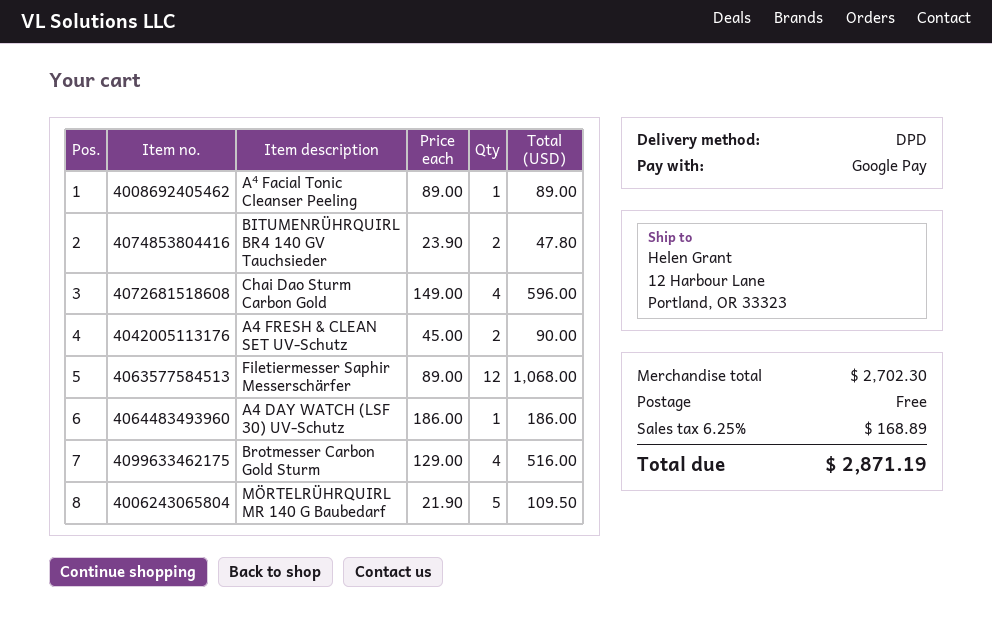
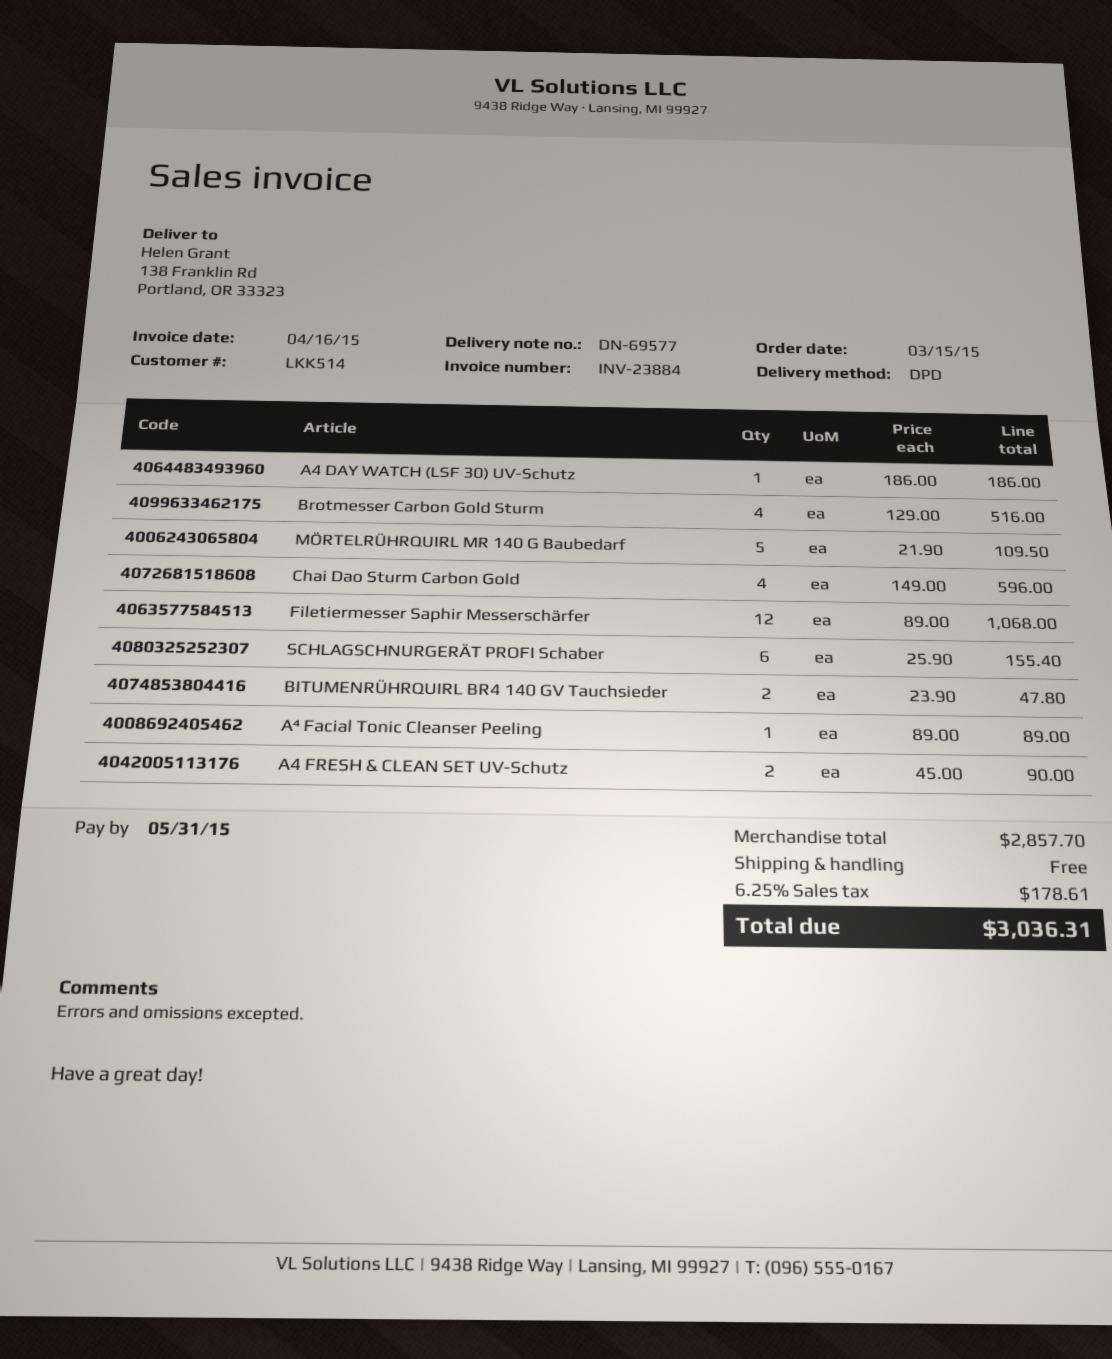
ship to: 12 Harbour Lane, Portland, OR 33323 -> 138 Franklin Rd, Portland, OR 33323
SCHLAGSCHNURGERÄT PROFI Schaber: none -> 6 x 25.90 = 155.40
subtotal: 2702.30 -> 2857.70
tax: 6.25% = 168.89 -> 6.25% = 178.61
total: 2871.19 -> 3036.31

